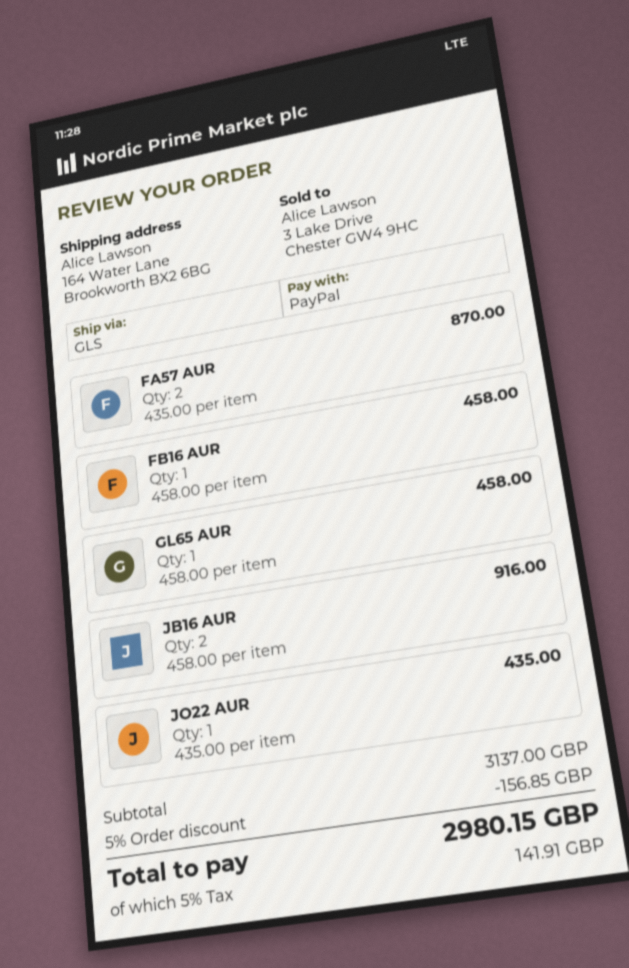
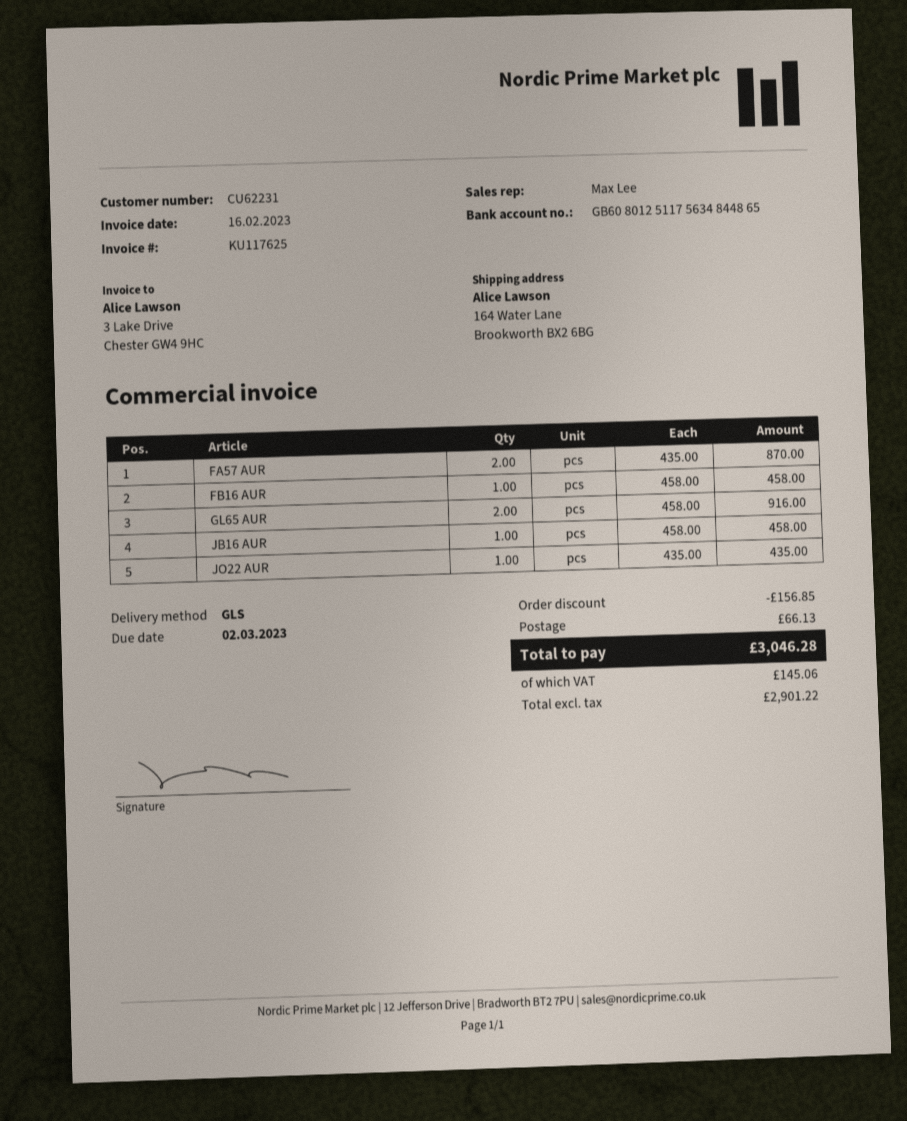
GL65 AUR: 1 x 458.00 = 458.00 -> 2 x 458.00 = 916.00
JB16 AUR: 2 x 458.00 = 916.00 -> 1 x 458.00 = 458.00
shipping: none -> 66.13
tax: 141.91 -> 145.06
total: 2980.15 -> 3046.28

